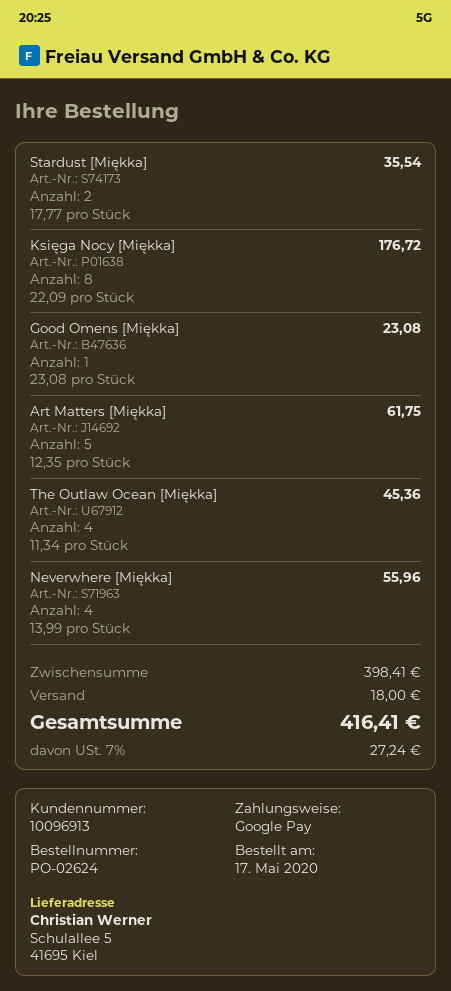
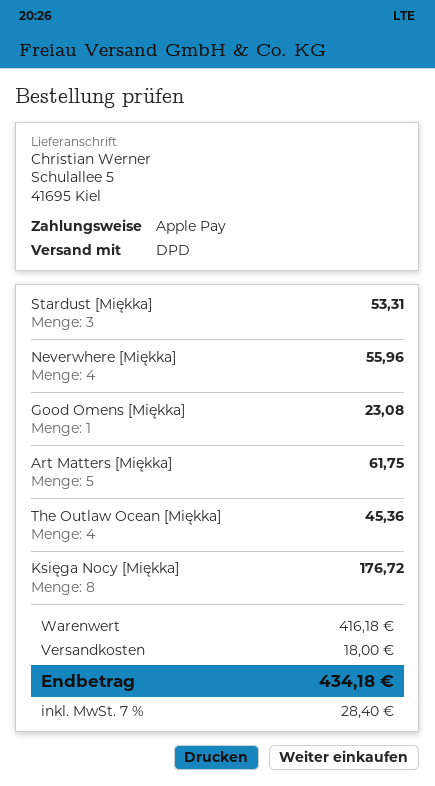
payment method: Google Pay -> Apple Pay
Stardust [Miękka]: 2 for 35.54 -> 3 for 53.31
subtotal: 398.41 -> 416.18
tax: 7% = 27.24 -> 7% = 28.40
total: 416.41 -> 434.18

